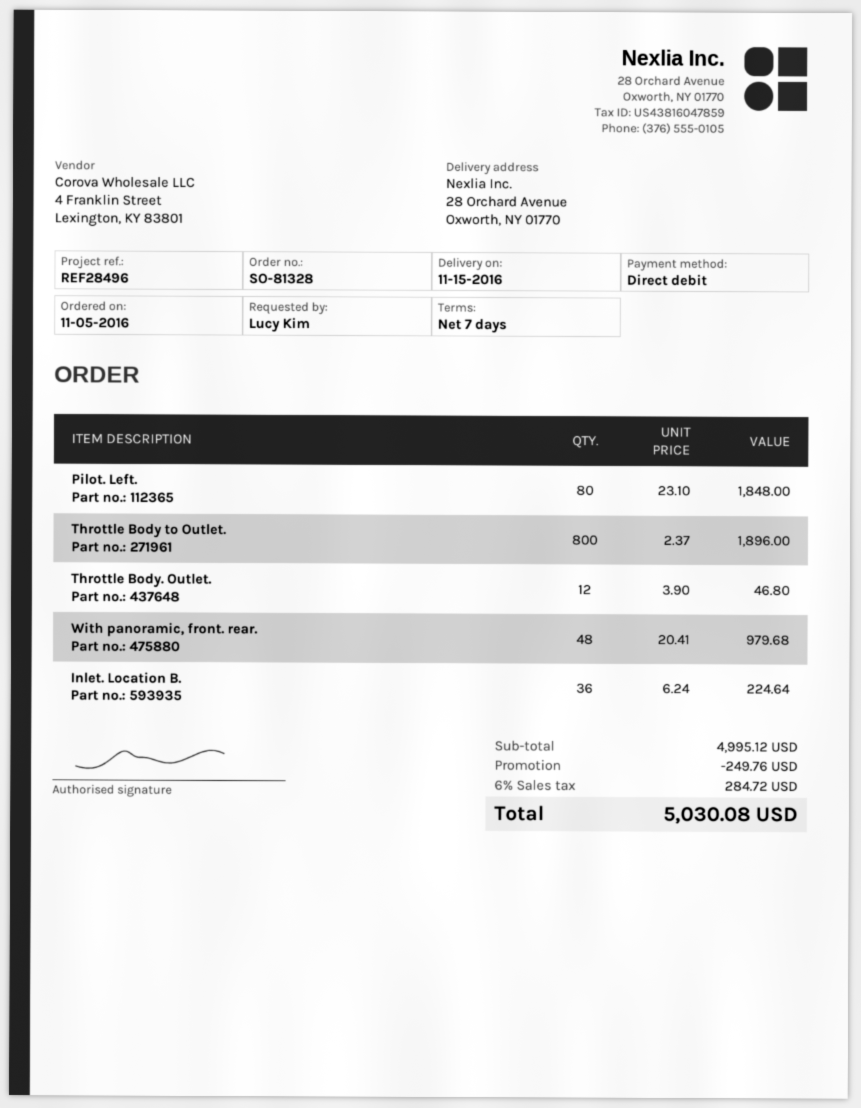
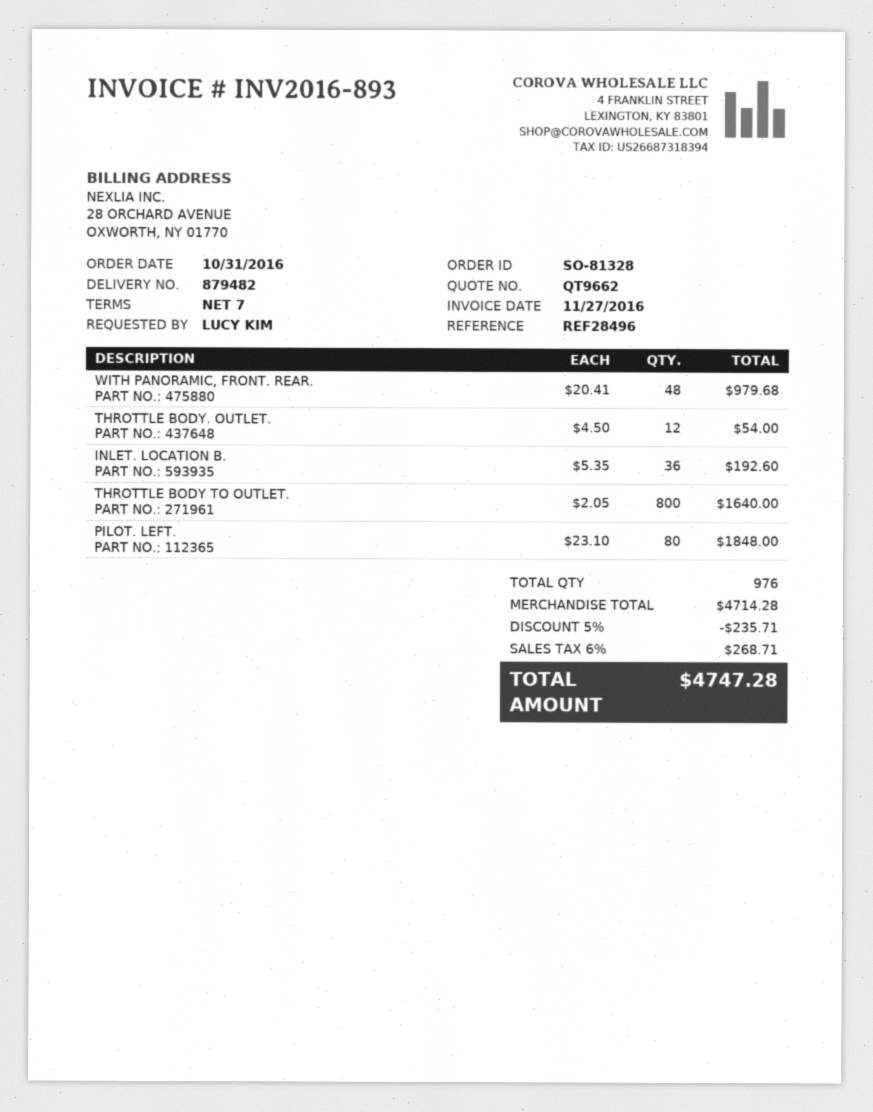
order date: 2016-11-05 -> 2016-10-31
Throttle Body to Outlet.: 800 x 2.37 = 1896.00 -> 800 x 2.05 = 1640.00
Throttle Body. Outlet.: 12 x 3.90 = 46.80 -> 12 x 4.50 = 54.00
Inlet. Location B.: 36 x 6.24 = 224.64 -> 36 x 5.35 = 192.60
subtotal: 4995.12 -> 4714.28
discount: 249.76 -> 235.71
tax: 6% = 284.72 -> 6% = 268.71
total: 5030.08 -> 4747.28

